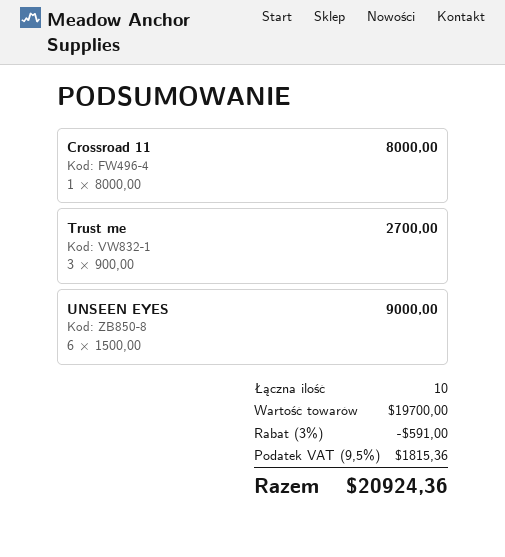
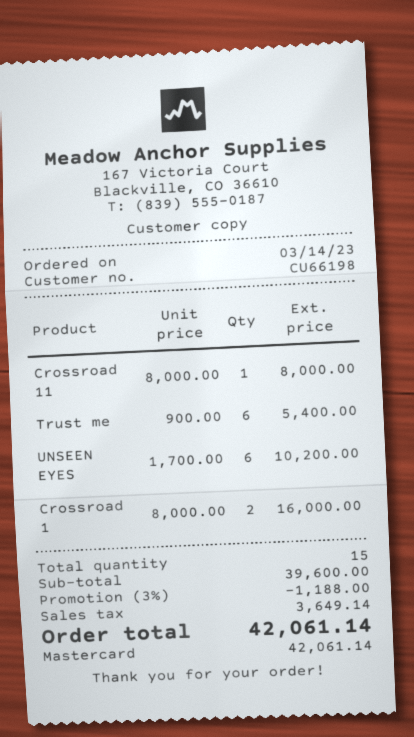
Trust me: 3 x 900.00 = 2700.00 -> 6 x 900.00 = 5400.00
UNSEEN EYES: 6 x 1500.00 = 9000.00 -> 6 x 1700.00 = 10200.00
Crossroad 1: none -> 2 x 8000.00 = 16000.00
total quantity: 10 -> 15
subtotal: 19700.00 -> 39600.00
discount: 3% = 591.00 -> 3% = 1188.00
tax: 1815.36 -> 3649.14
total: 20924.36 -> 42061.14

